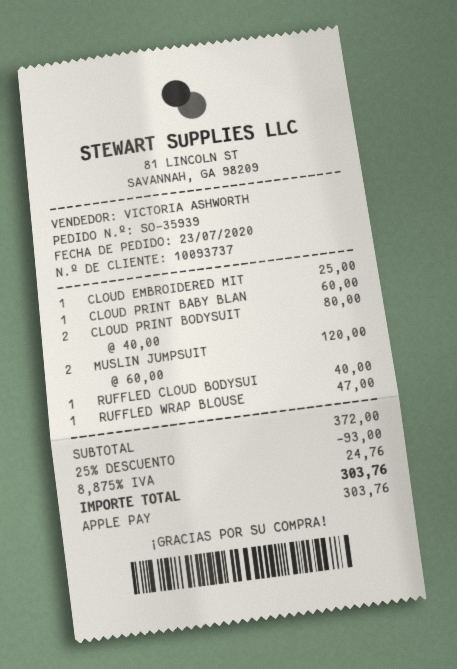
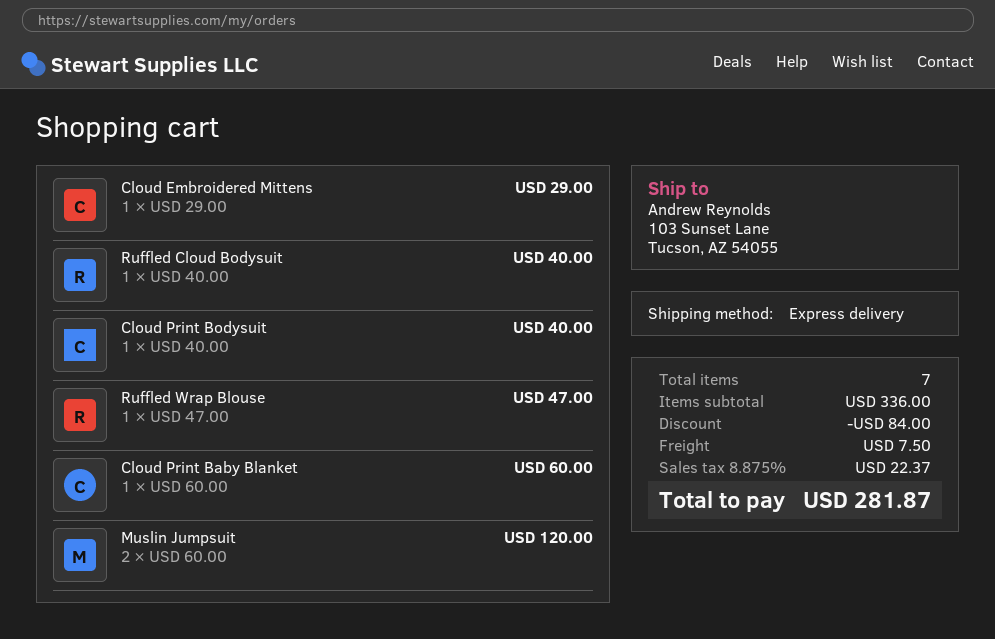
CLOUD EMBROIDERED MIT: 1 x 25.00 = 25.00 -> 1 x 29.00 = 29.00
CLOUD PRINT BODYSUIT: 2 x 40.00 = 80.00 -> 1 x 40.00 = 40.00
subtotal: 372.00 -> 336.00
discount: 93.00 -> 84.00
shipping: none -> 7.50
tax: 8.875% = 24.76 -> 8.875% = 22.37
total: 303.76 -> 281.87

